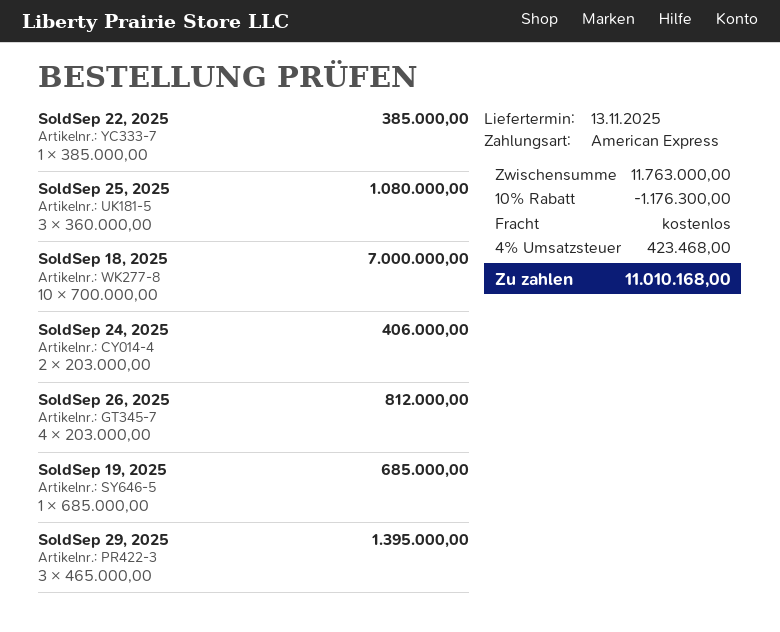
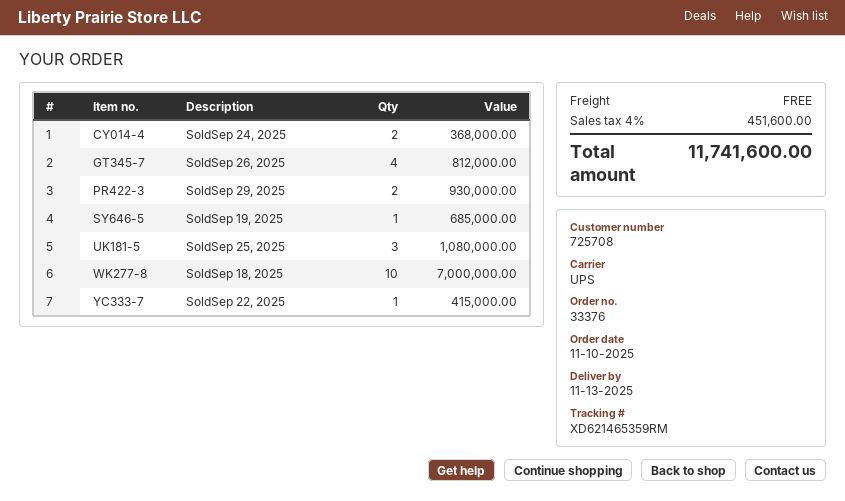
SoldSep 22, 2025: 1 for 385000.00 -> 1 for 415000.00
SoldSep 24, 2025: 2 for 406000.00 -> 2 for 368000.00
SoldSep 29, 2025: 3 for 1395000.00 -> 2 for 930000.00
discount: 10% = 1176300.00 -> none
tax: 4% = 423468.00 -> 4% = 451600.00
total: 11010168.00 -> 11741600.00

